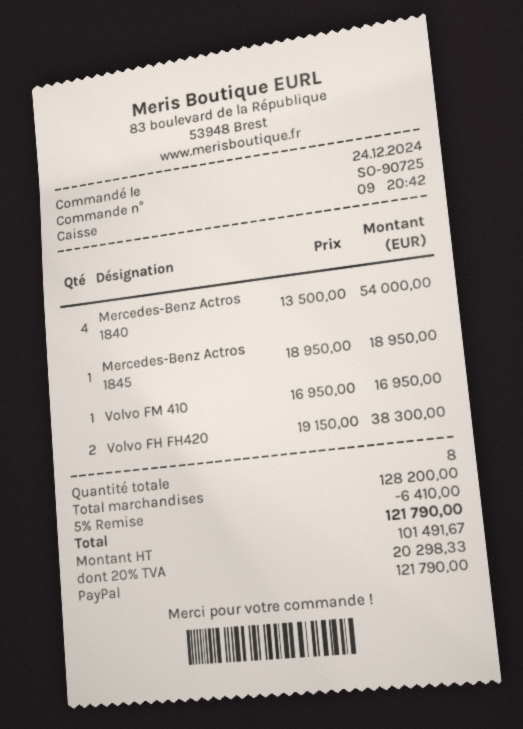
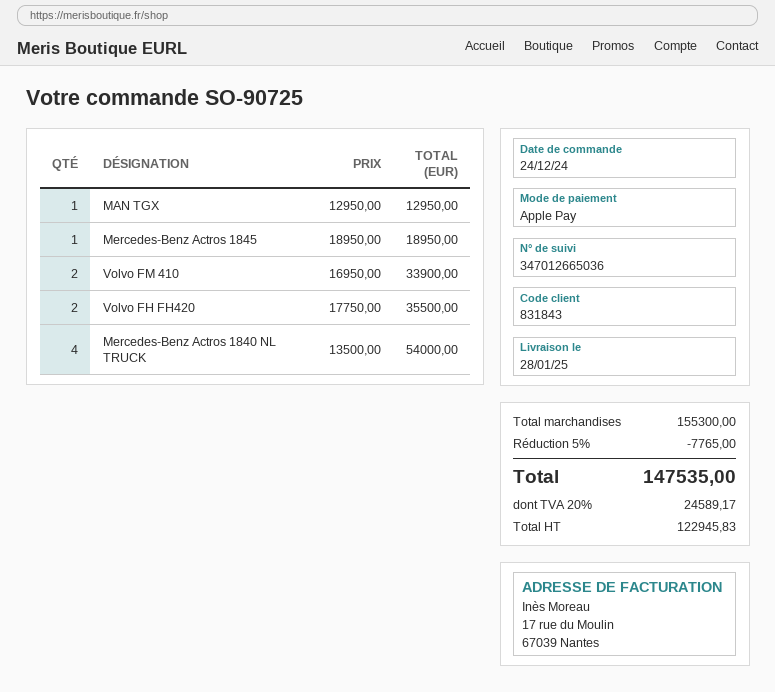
payment method: PayPal -> Apple Pay
Volvo FM 410: 1 x 16950.00 = 16950.00 -> 2 x 16950.00 = 33900.00
Volvo FH FH420: 2 x 19150.00 = 38300.00 -> 2 x 17750.00 = 35500.00
MAN TGX: none -> 1 x 12950.00 = 12950.00
subtotal: 128200.00 -> 155300.00
discount: 5% = 6410.00 -> 5% = 7765.00
net: 101491.67 -> 122945.83
tax: 20% = 20298.33 -> 20% = 24589.17
total: 121790.00 -> 147535.00

